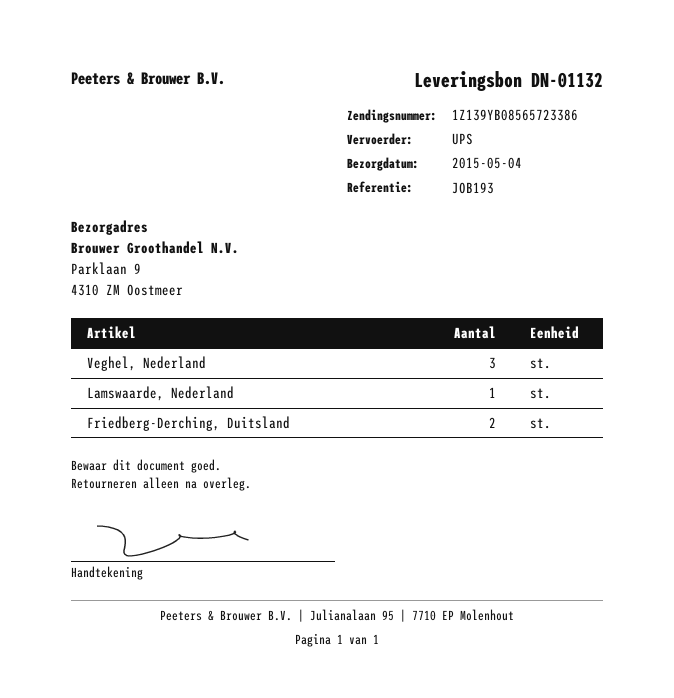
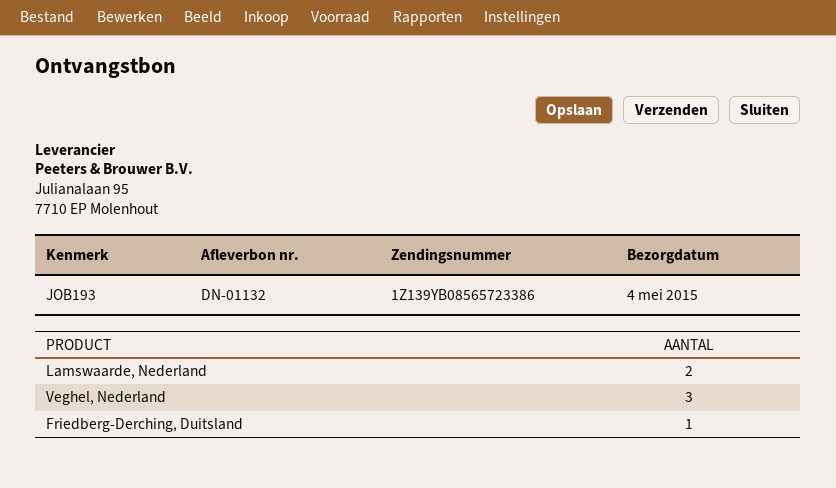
Lamswaarde, Nederland: 1 -> 2
Friedberg-Derching, Duitsland: 2 -> 1

